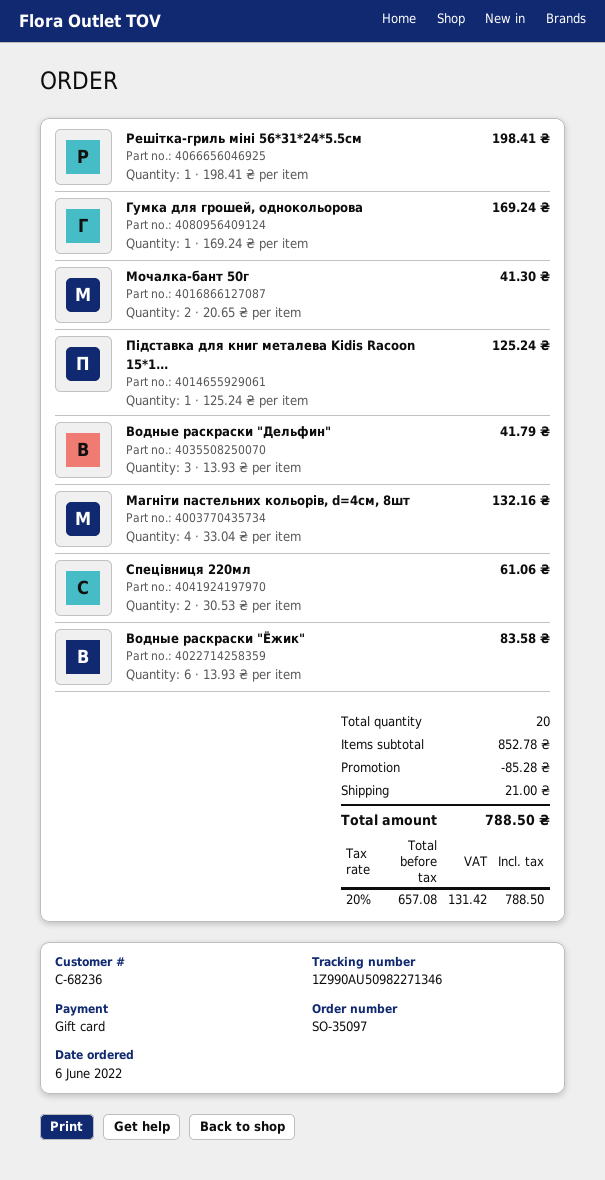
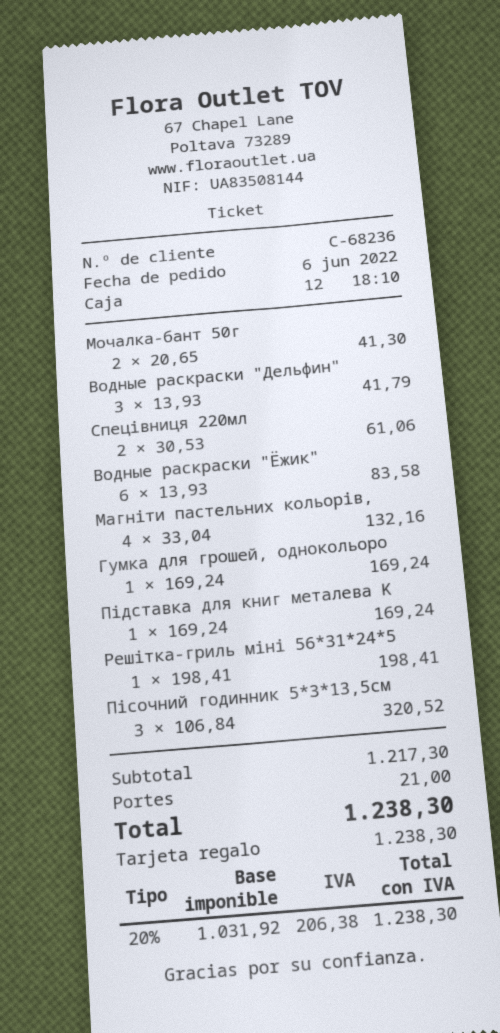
Підставка для книг металева Kidis Racoon 15*1...: 1 x 125.24 = 125.24 -> 1 x 169.24 = 169.24
Пісочний годинник 5*3*13,5см: none -> 3 x 106.84 = 320.52
subtotal: 852.78 -> 1217.30
discount: 85.28 -> none
net: 657.08 -> 1031.92
tax: 20% = 131.42 -> 20% = 206.38
total: 788.50 -> 1238.30

